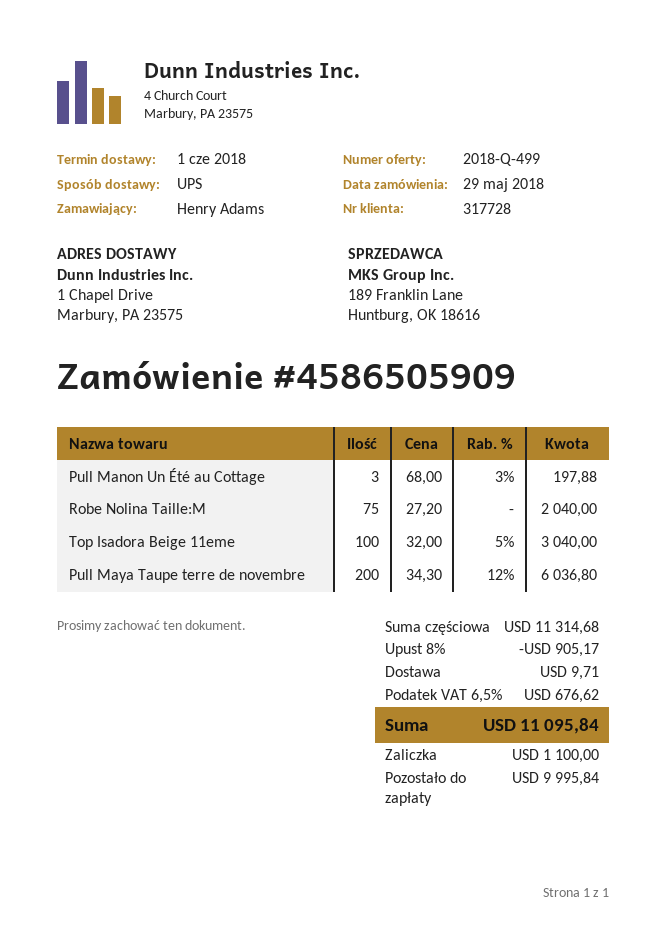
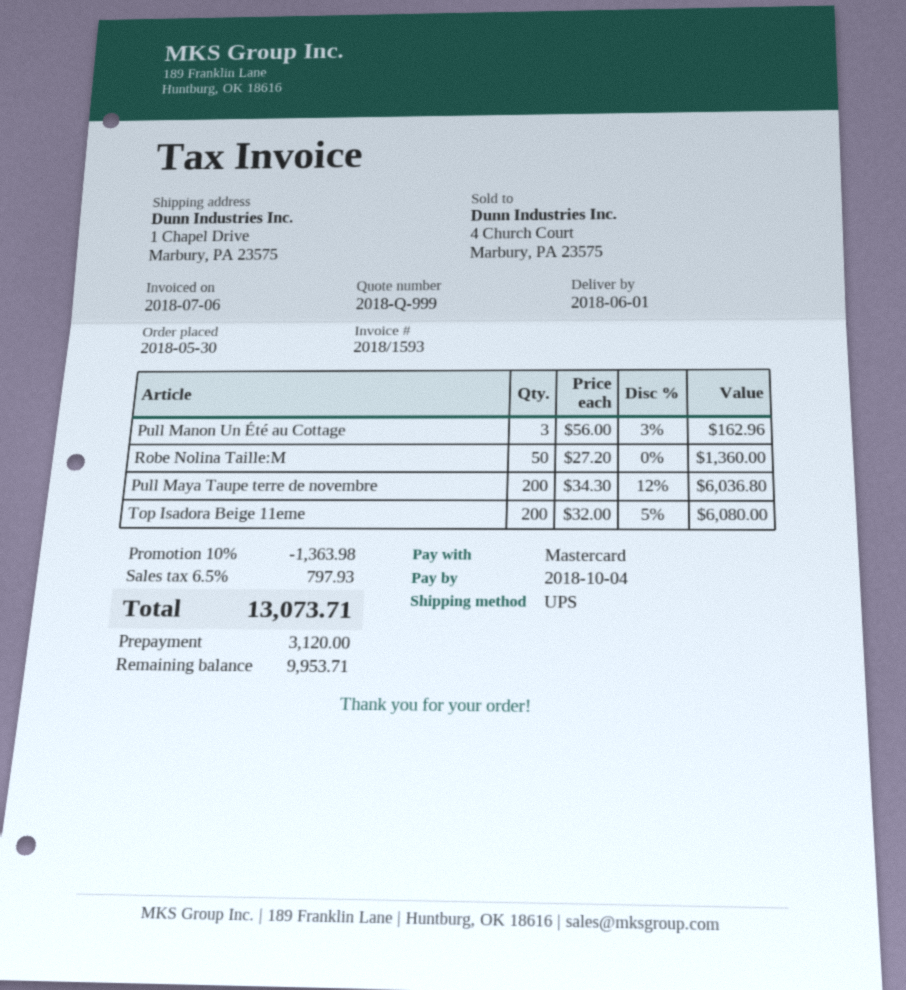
quote number: 2018-Q-499 -> 2018-Q-999
order date: 2018-05-29 -> 2018-05-30
Pull Manon Un Été au Cottage: 3 x 68.00 - 3% = 197.88 -> 3 x 56.00 - 3% = 162.96
Robe Nolina Taille:M: 75 x 27.20 = 2040.00 -> 50 x 27.20 = 1360.00
Top Isadora Beige 11eme: 100 x 32.00 - 5% = 3040.00 -> 200 x 32.00 - 5% = 6080.00
discount: 8% = 905.17 -> 10% = 1363.98
shipping: 9.71 -> none
tax: 6.5% = 676.62 -> 6.5% = 797.93
total: 11095.84 -> 13073.71
deposit: 1100.00 -> 3120.00
balance: 9995.84 -> 9953.71

